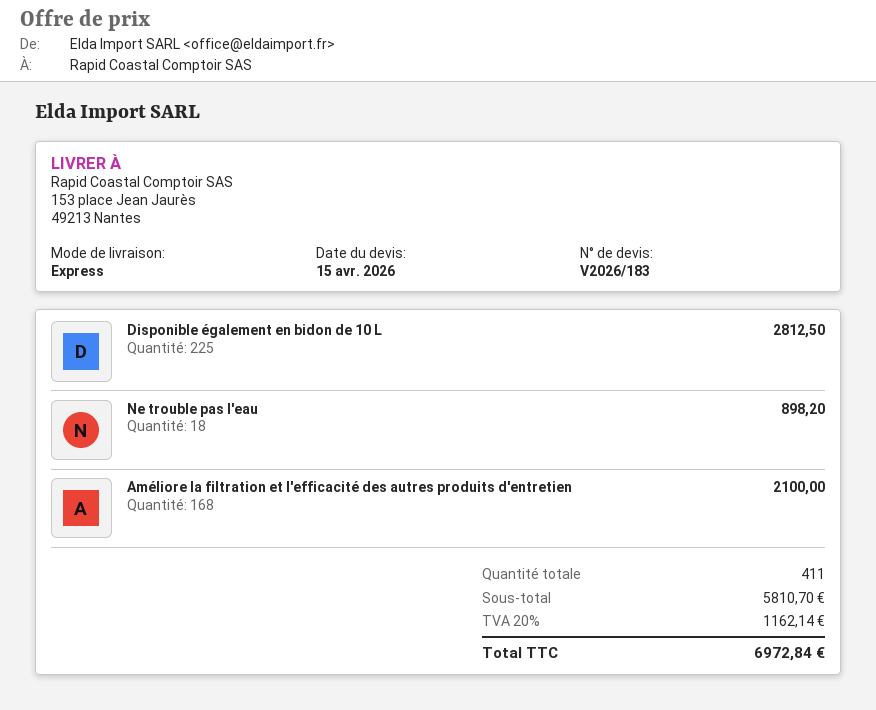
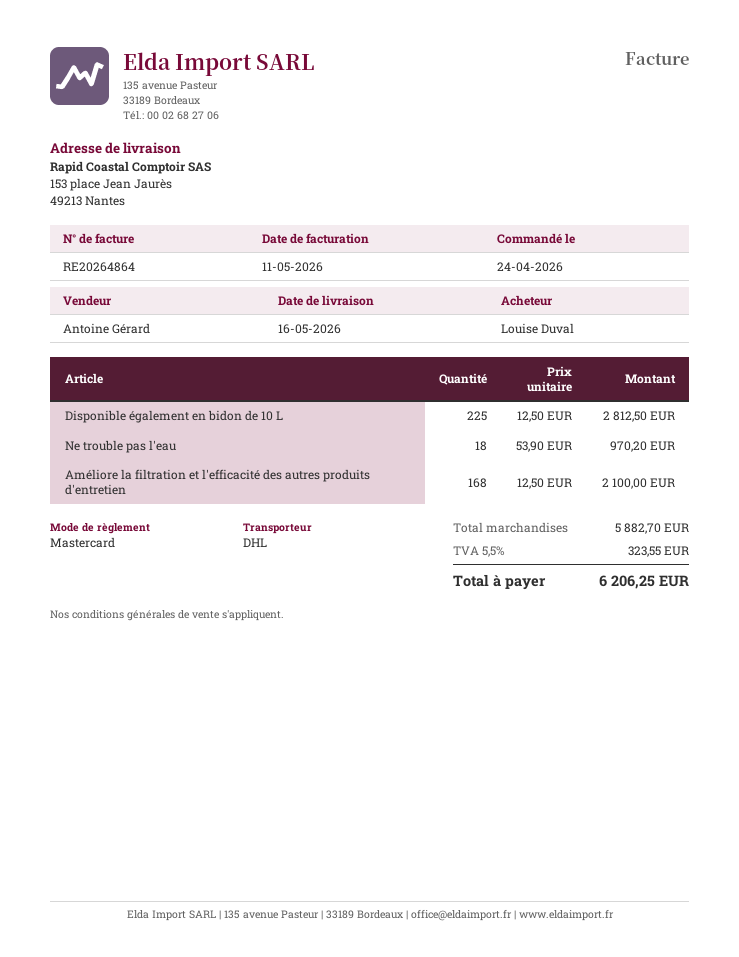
shipping method: express -> DHL
Ne trouble pas l'eau: 18 for 898.20 -> 18 for 970.20
subtotal: 5810.70 -> 5882.70
tax: 20% = 1162.14 -> 5.5% = 323.55
total: 6972.84 -> 6206.25

